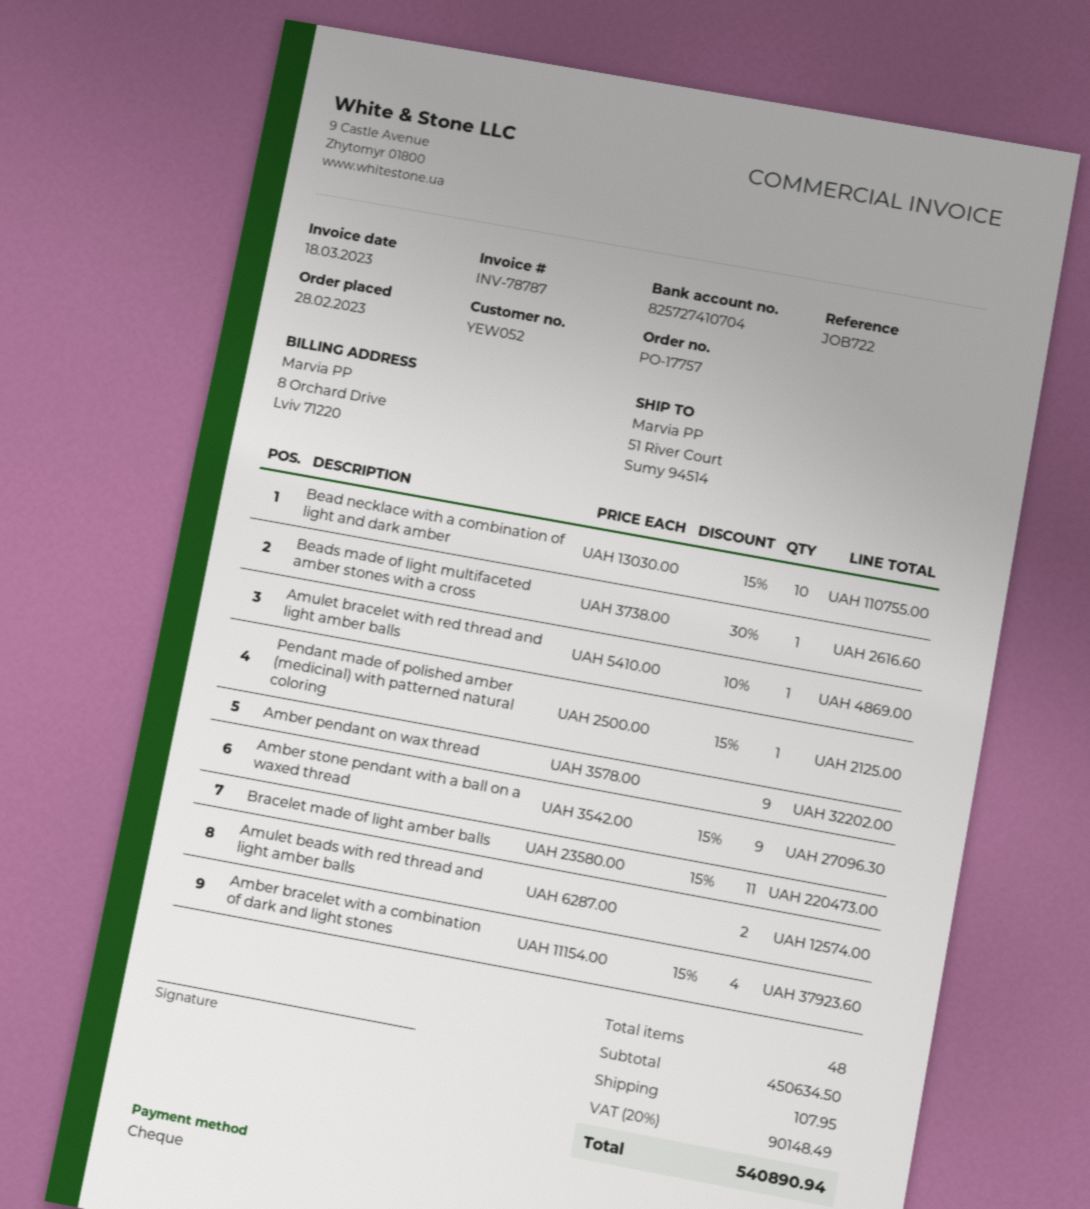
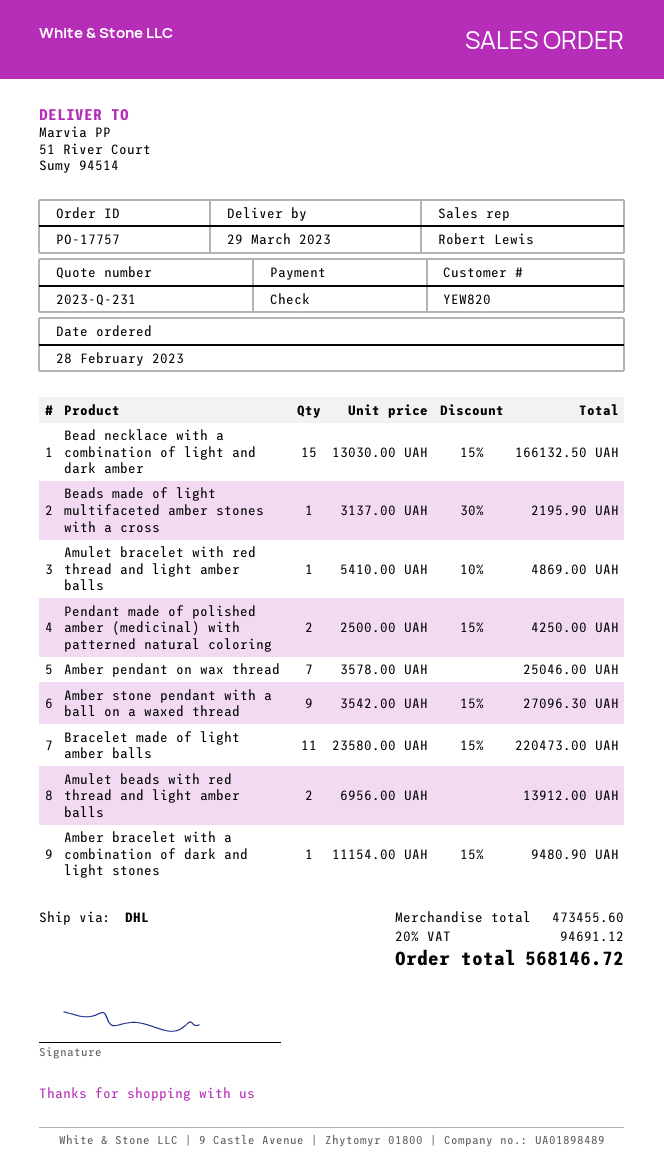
customer number: YEW052 -> YEW820
Bead necklace with a combination of light and dark amber: 10 x 13030.00 - 15% = 110755.00 -> 15 x 13030.00 - 15% = 166132.50
Beads made of light multifaceted amber stones with a cross: 1 x 3738.00 - 30% = 2616.60 -> 1 x 3137.00 - 30% = 2195.90
Pendant made of polished amber (medicinal) with patterned natural coloring: 1 x 2500.00 - 15% = 2125.00 -> 2 x 2500.00 - 15% = 4250.00
Amber pendant on wax thread: 9 x 3578.00 = 32202.00 -> 7 x 3578.00 = 25046.00
Amulet beads with red thread and light amber balls: 2 x 6287.00 = 12574.00 -> 2 x 6956.00 = 13912.00
Amber bracelet with a combination of dark and light stones: 4 x 11154.00 - 15% = 37923.60 -> 1 x 11154.00 - 15% = 9480.90
subtotal: 450634.50 -> 473455.60
shipping: 107.95 -> none
tax: 20% = 90148.49 -> 20% = 94691.12
total: 540890.94 -> 568146.72

